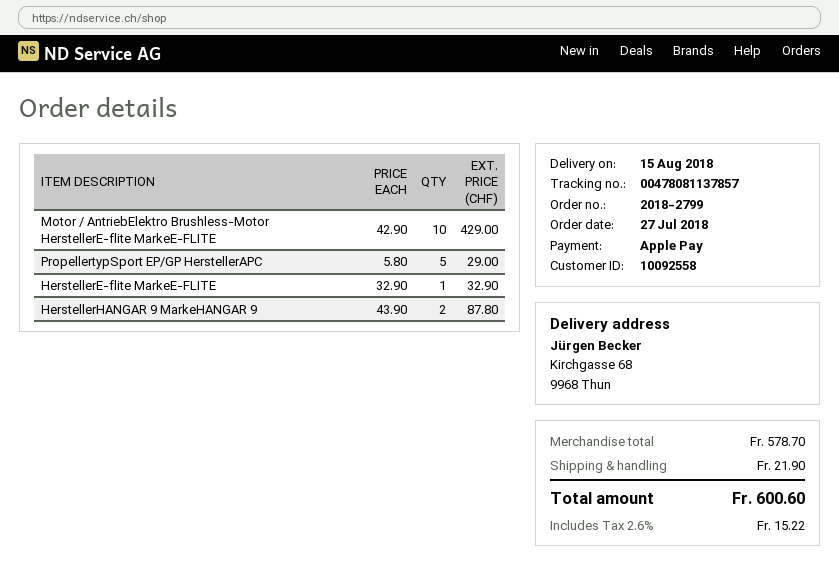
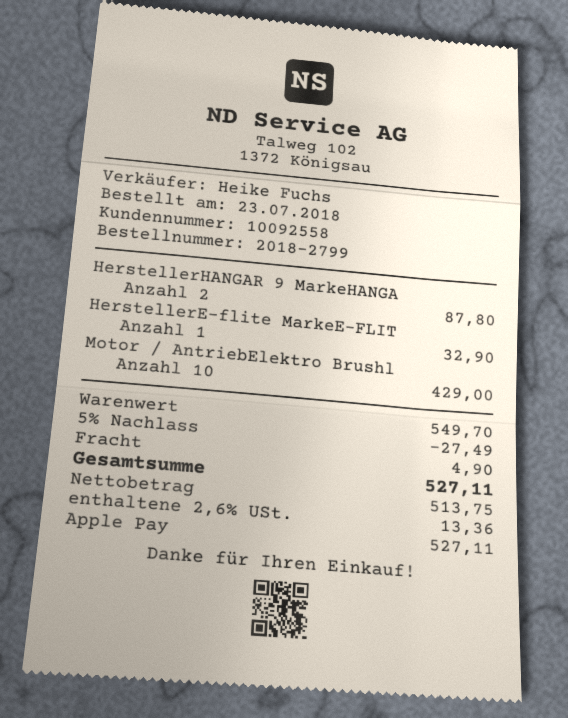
order date: 2018-07-27 -> 2018-07-23
PropellertypSport EP/GP HerstellerAPC: 5 for 29.00 -> none
subtotal: 578.70 -> 549.70
discount: none -> 5% = 27.49
shipping: 21.90 -> 4.90
tax: 2.6% = 15.22 -> 2.6% = 13.36
total: 600.60 -> 527.11

